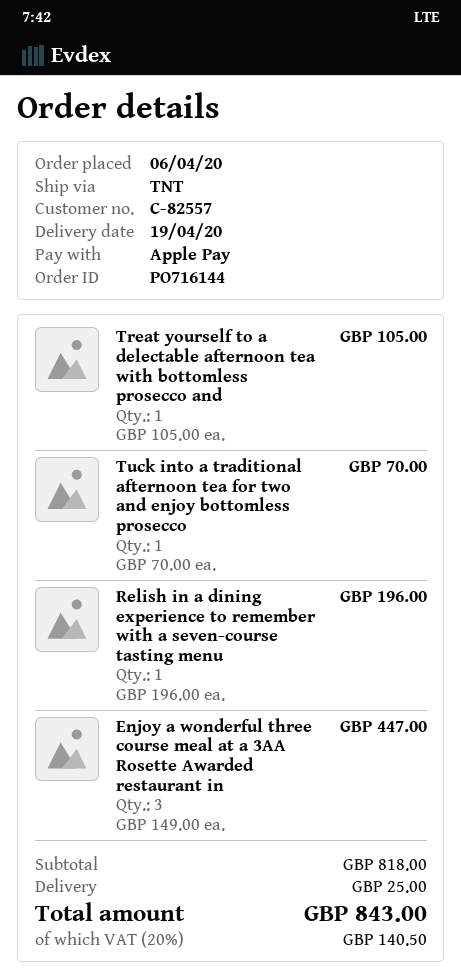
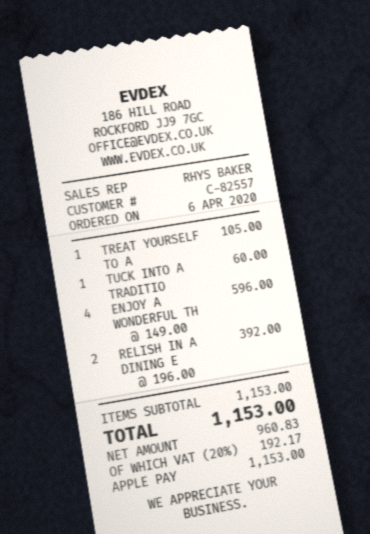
Tuck into a traditional afternoon tea for two and enjoy bottomless prosecco: 1 x 70.00 = 70.00 -> 1 x 60.00 = 60.00
Relish in a dining experience to remember with a seven-course tasting menu: 1 x 196.00 = 196.00 -> 2 x 196.00 = 392.00
Enjoy a wonderful three course meal at a 3AA Rosette Awarded restaurant in: 3 x 149.00 = 447.00 -> 4 x 149.00 = 596.00
subtotal: 818.00 -> 1153.00
shipping: 25.00 -> none
tax: 20% = 140.50 -> 20% = 192.17
total: 843.00 -> 1153.00

